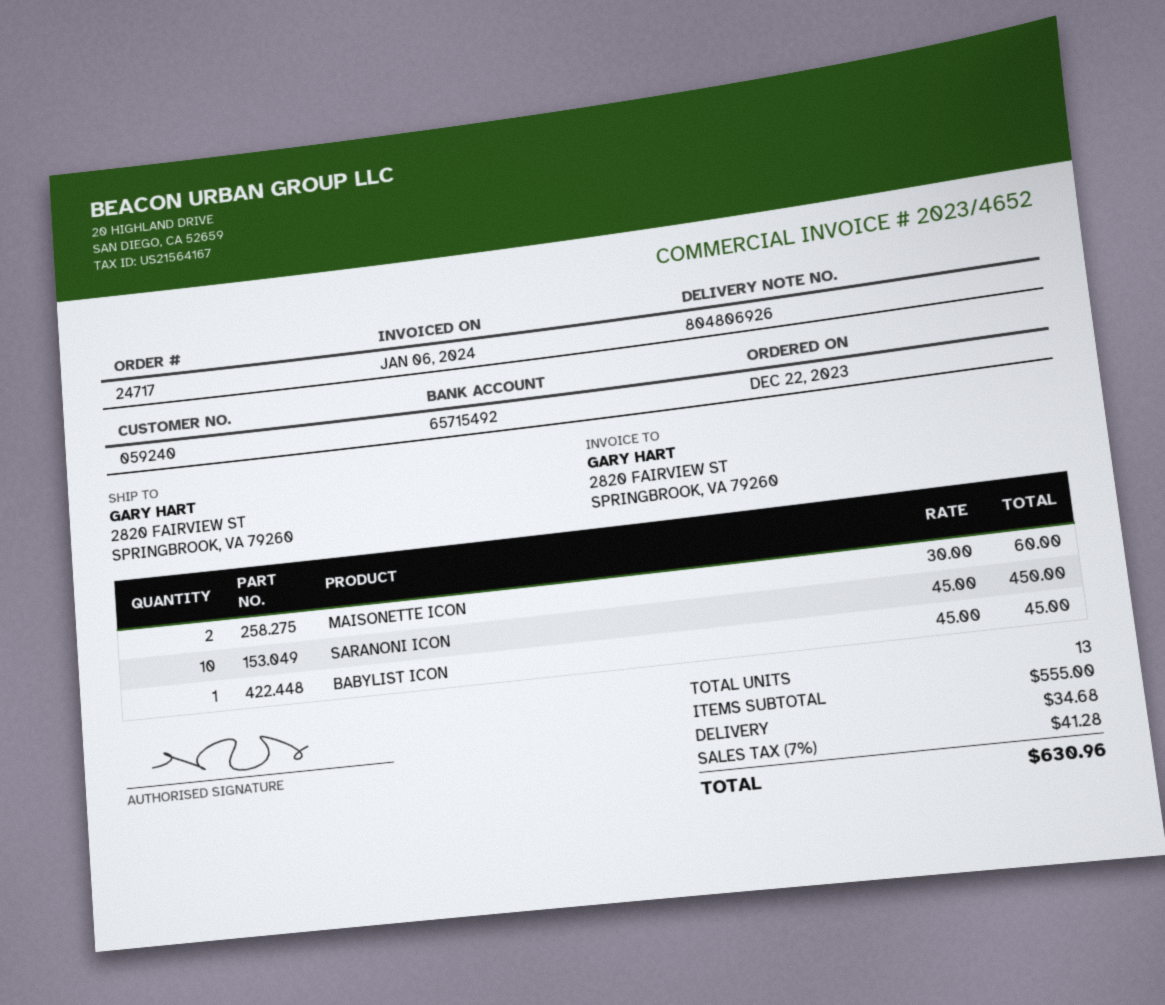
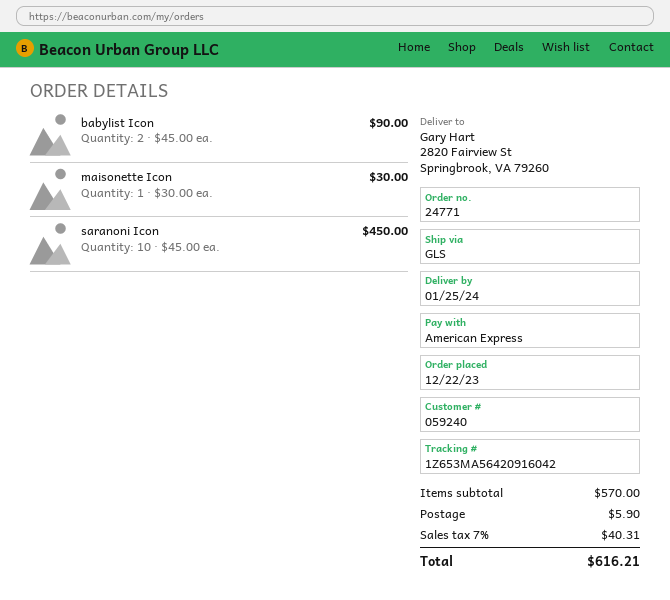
order number: 24717 -> 24771
MAISONETTE ICON: 2 x 30.00 = 60.00 -> 1 x 30.00 = 30.00
BABYLIST ICON: 1 x 45.00 = 45.00 -> 2 x 45.00 = 90.00
subtotal: 555.00 -> 570.00
shipping: 34.68 -> 5.90
tax: 7% = 41.28 -> 7% = 40.31
total: 630.96 -> 616.21

